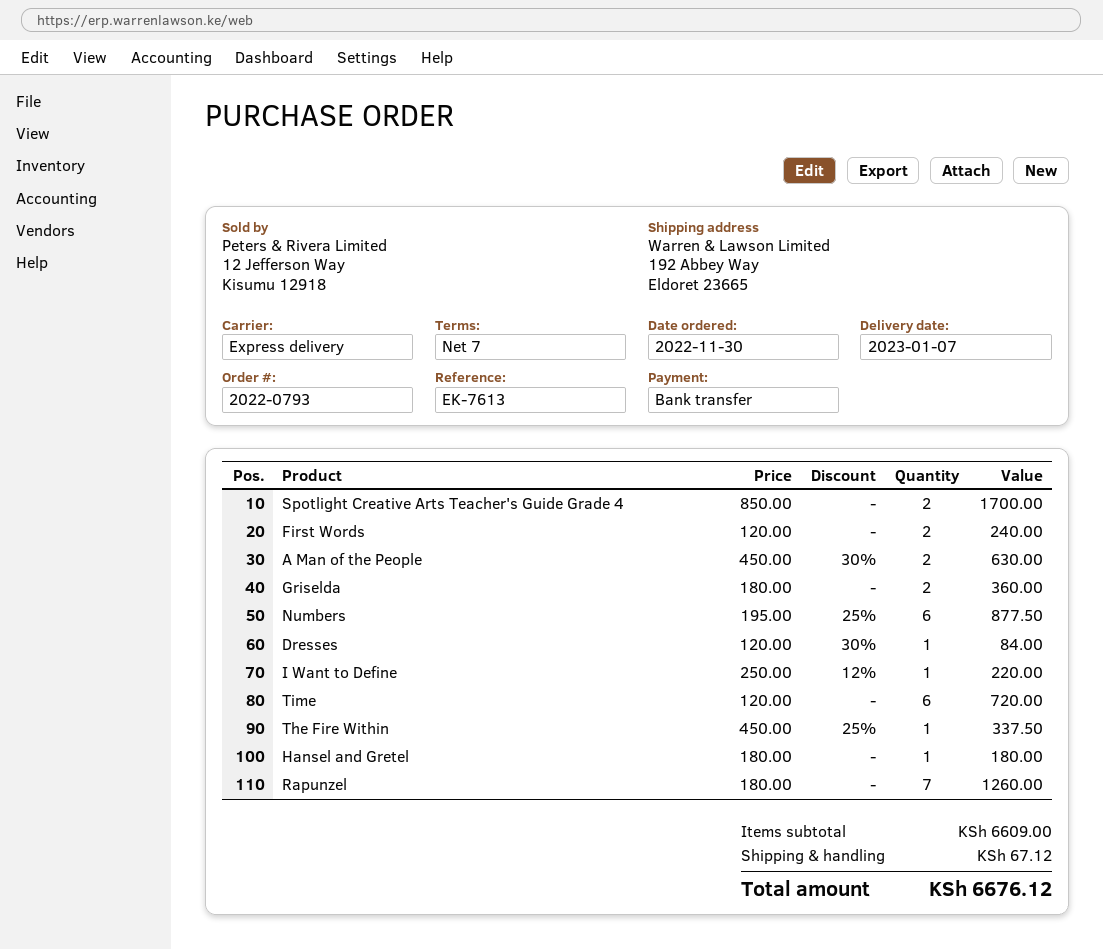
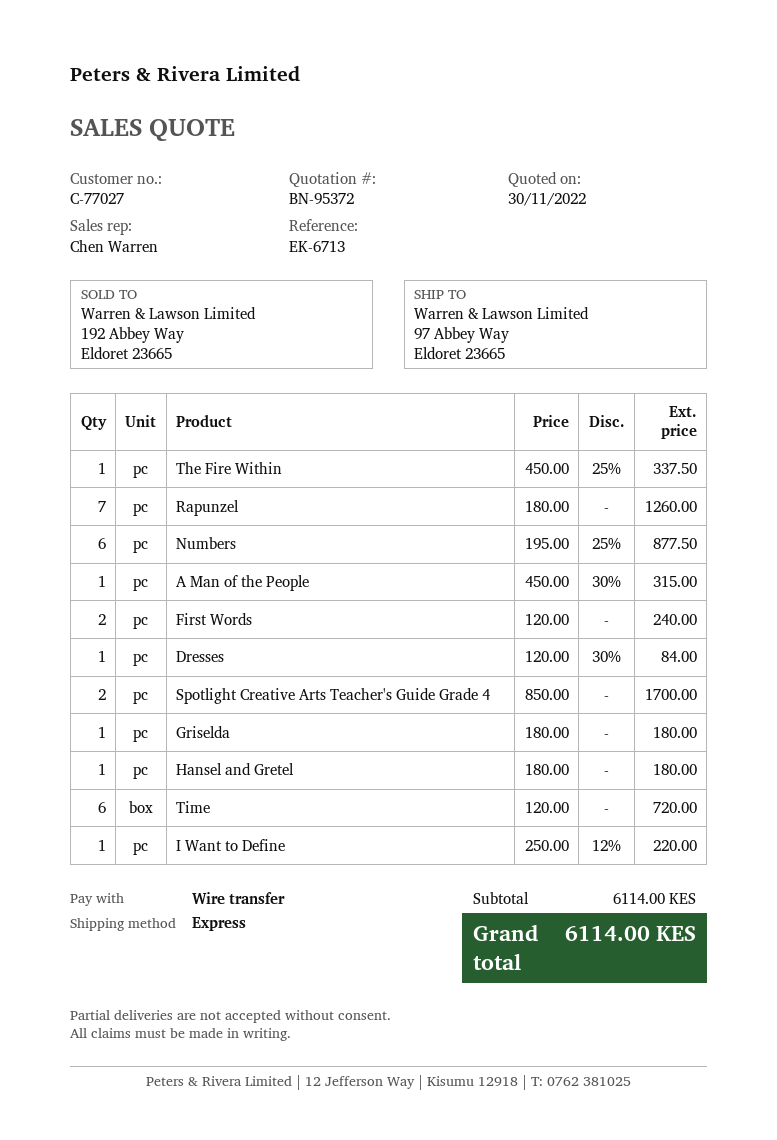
reference: EK-7613 -> EK-6713
ship to: 192 Abbey Way, Eldoret 23665 -> 97 Abbey Way, Eldoret 23665
A Man of the People: 2 x 450.00 - 30% = 630.00 -> 1 x 450.00 - 30% = 315.00
Griselda: 2 x 180.00 = 360.00 -> 1 x 180.00 = 180.00
subtotal: 6609.00 -> 6114.00
shipping: 67.12 -> none
total: 6676.12 -> 6114.00

